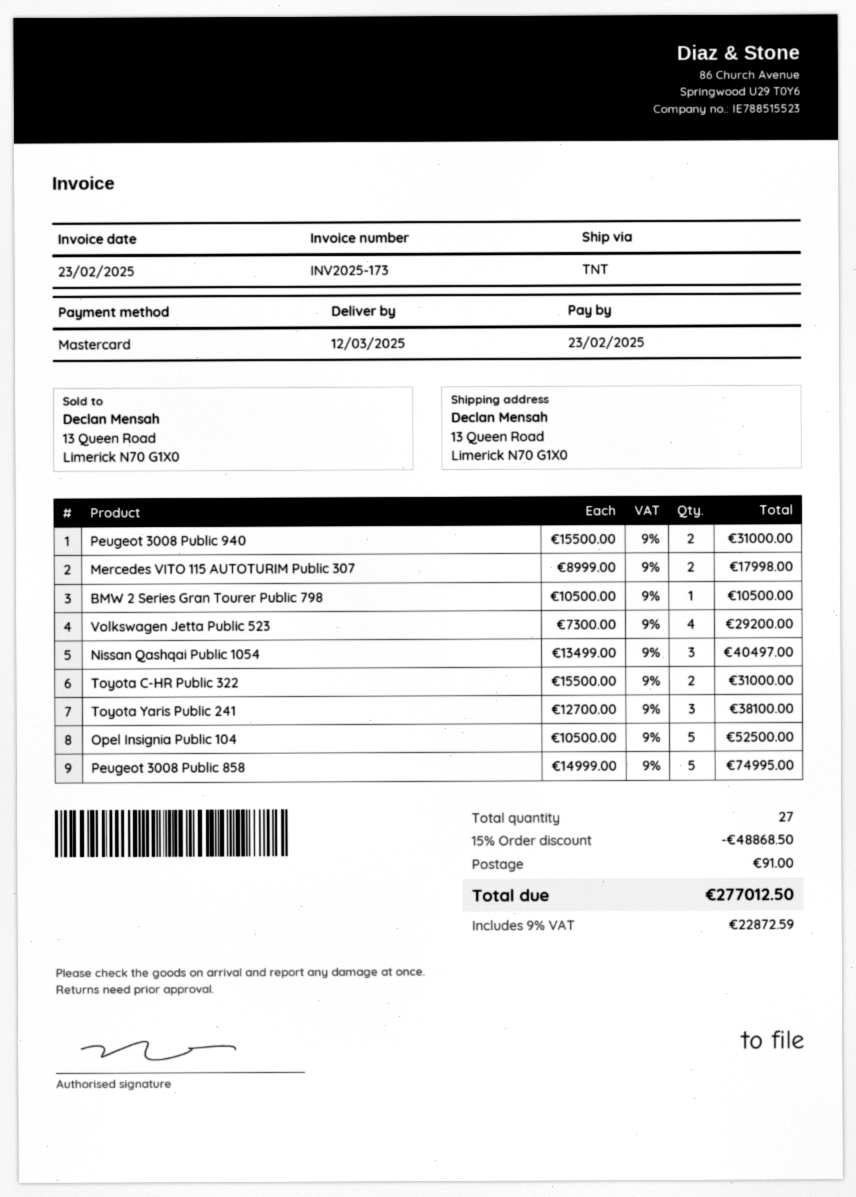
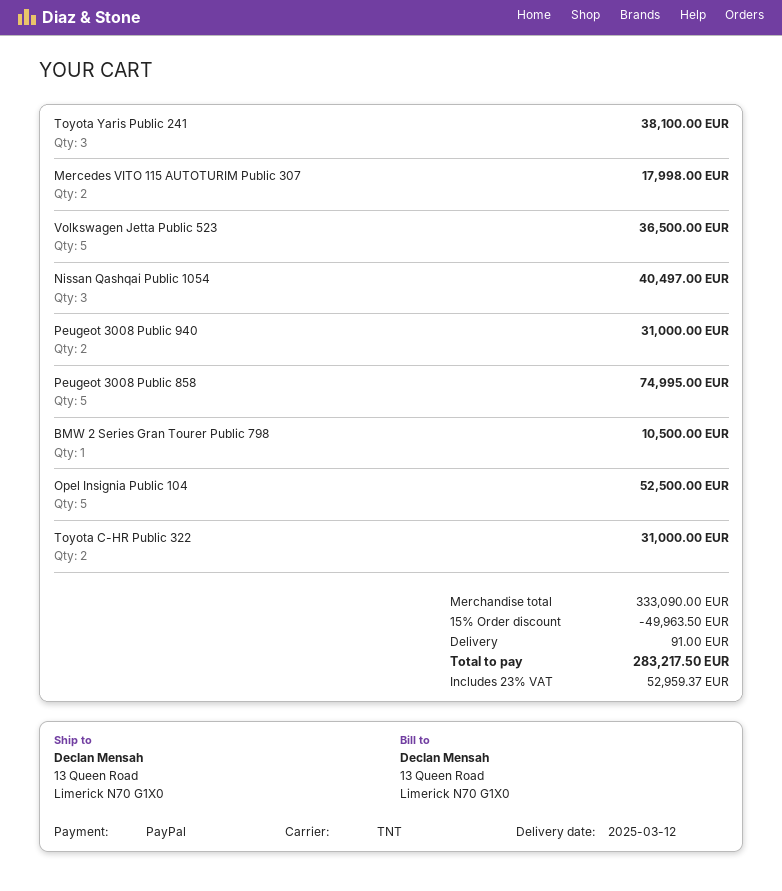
payment method: Mastercard -> PayPal
Volkswagen Jetta Public 523: 4 for 29200.00 -> 5 for 36500.00
discount: 15% = 48868.50 -> 15% = 49963.50
tax: 9% = 22872.59 -> 23% = 52959.37
total: 277012.50 -> 283217.50

